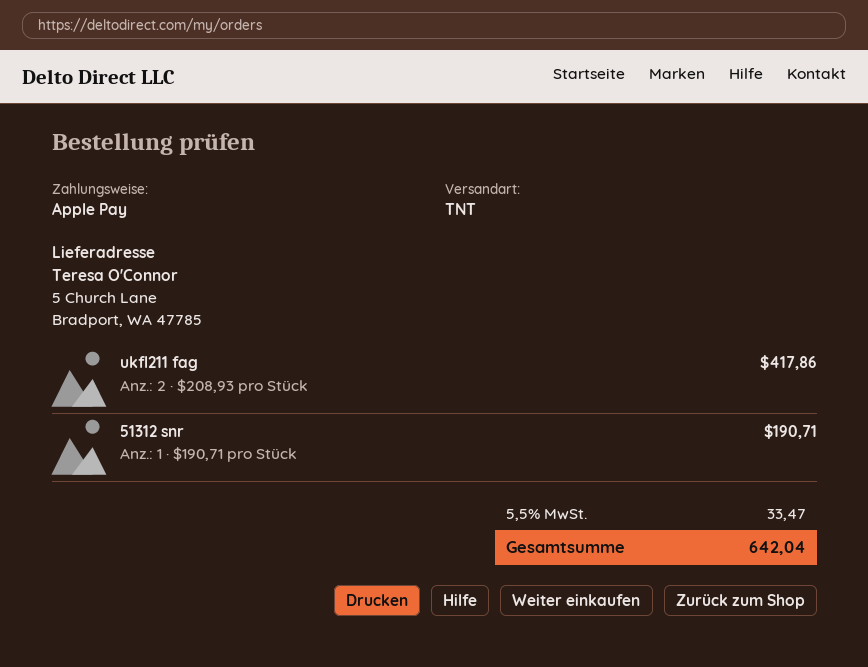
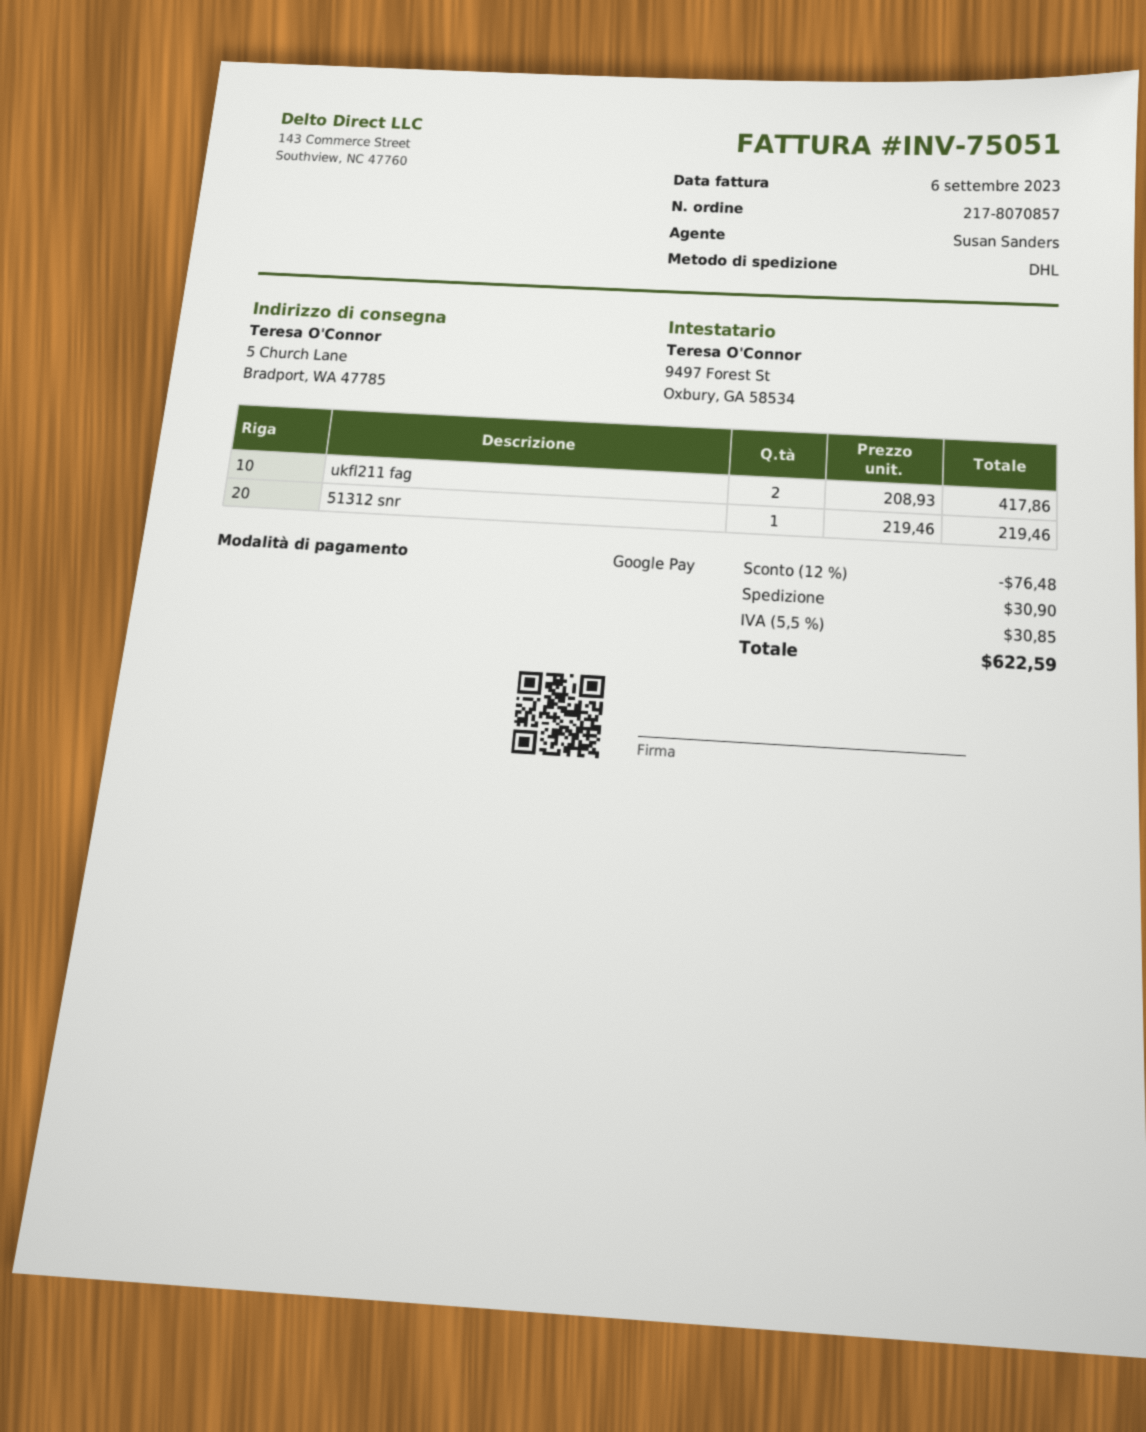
payment method: Apple Pay -> Google Pay
shipping method: TNT -> DHL
51312 snr: 1 x 190.71 = 190.71 -> 1 x 219.46 = 219.46
discount: none -> 12% = 76.48
shipping: none -> 30.90
tax: 5.5% = 33.47 -> 5.5% = 30.85
total: 642.04 -> 622.59

